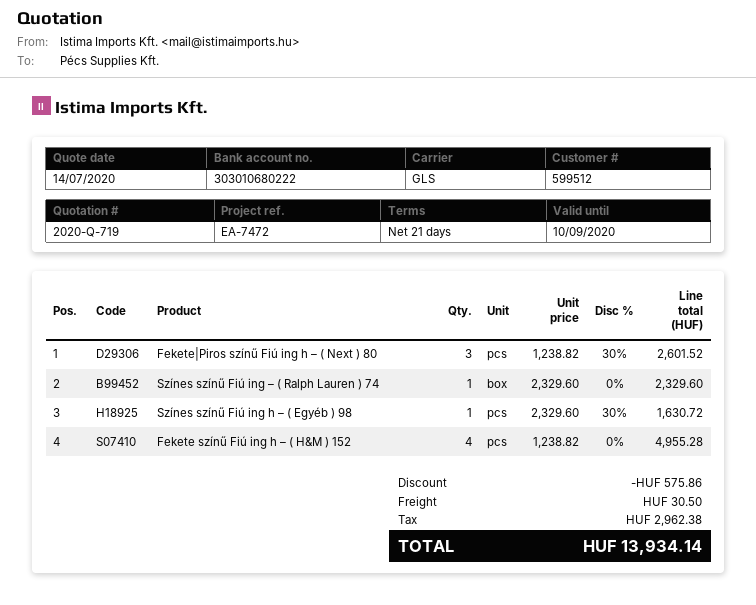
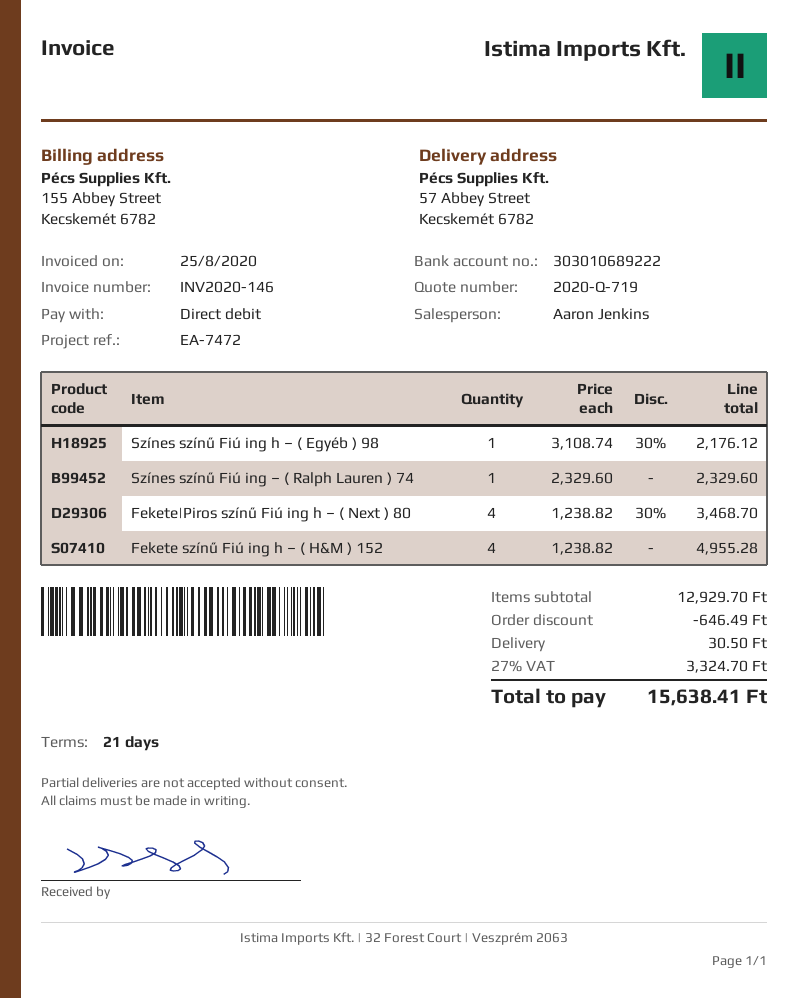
bank account: 303010680222 -> 303010689222
Fekete|Piros színű Fiú ing h – ( Next ) 80: 3 x 1238.82 - 30% = 2601.52 -> 4 x 1238.82 - 30% = 3468.70
Színes színű Fiú ing h – ( Egyéb ) 98: 1 x 2329.60 - 30% = 1630.72 -> 1 x 3108.74 - 30% = 2176.12
discount: 575.86 -> 646.49
tax: 2962.38 -> 3324.70
total: 13934.14 -> 15638.41

